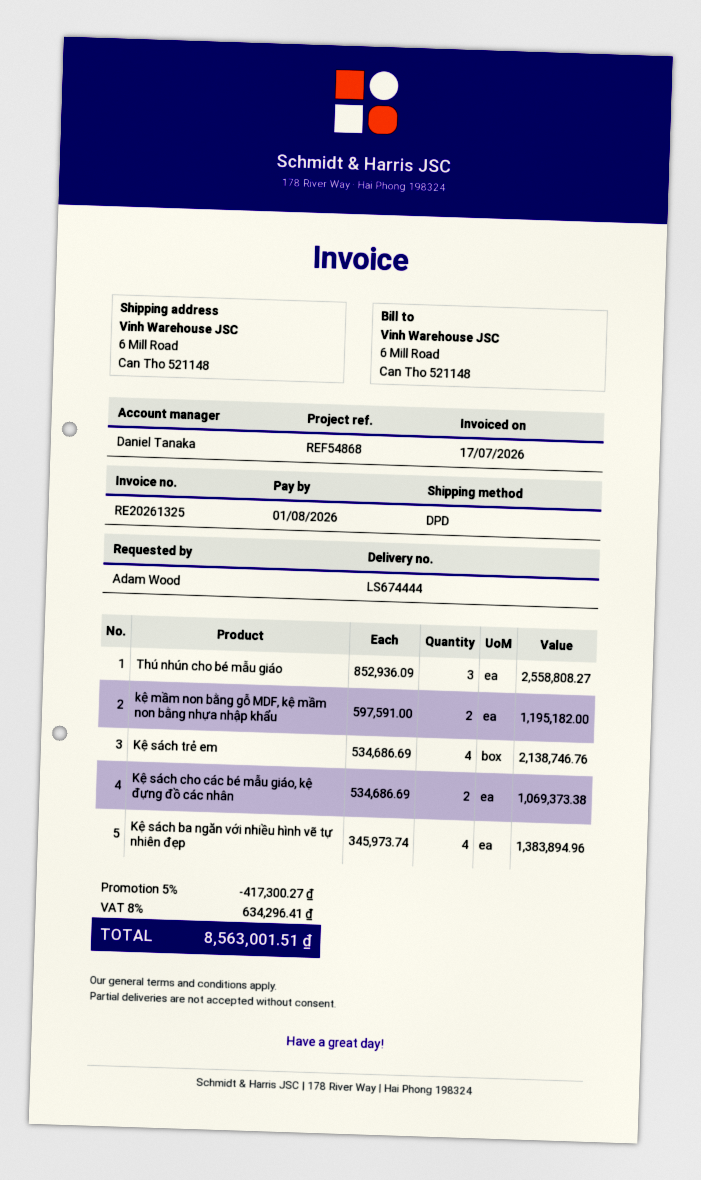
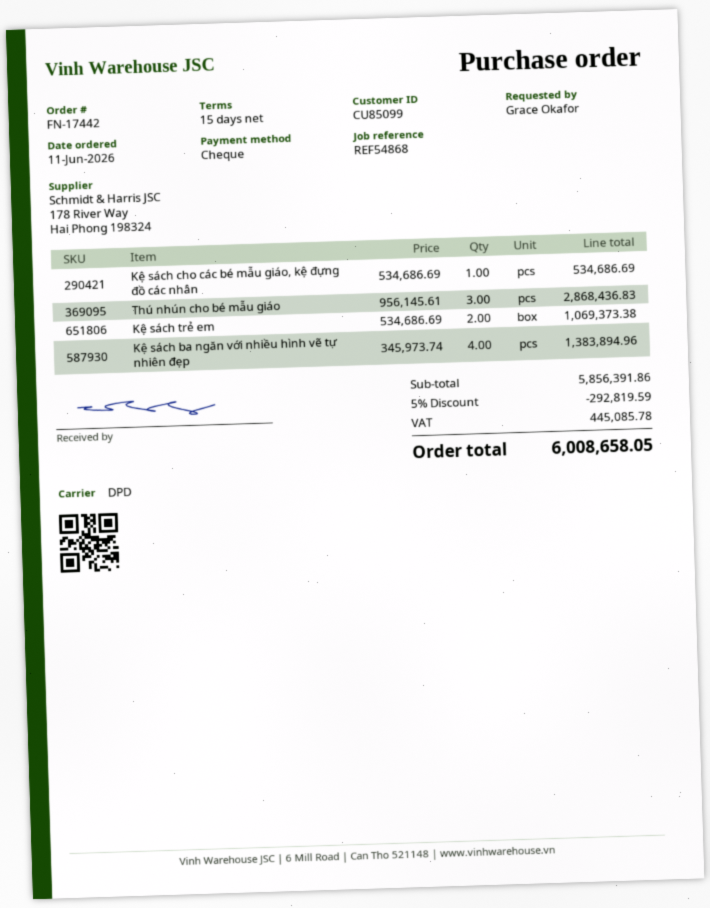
ordered by: Adam Wood -> Grace Okafor
Thú nhún cho bé mẫu giáo: 3 x 852936.09 = 2558808.27 -> 3 x 956145.61 = 2868436.83
kệ mầm non bằng gỗ MDF, kệ mầm non bằng nhựa nhập khẩu: 2 x 597591.00 = 1195182.00 -> none
Kệ sách trẻ em: 4 x 534686.69 = 2138746.76 -> 2 x 534686.69 = 1069373.38
Kệ sách cho các bé mẫu giáo, kệ đựng đồ các nhân: 2 x 534686.69 = 1069373.38 -> 1 x 534686.69 = 534686.69
discount: 5% = 417300.27 -> 5% = 292819.59
tax: 634296.41 -> 445085.78
total: 8563001.51 -> 6008658.05

